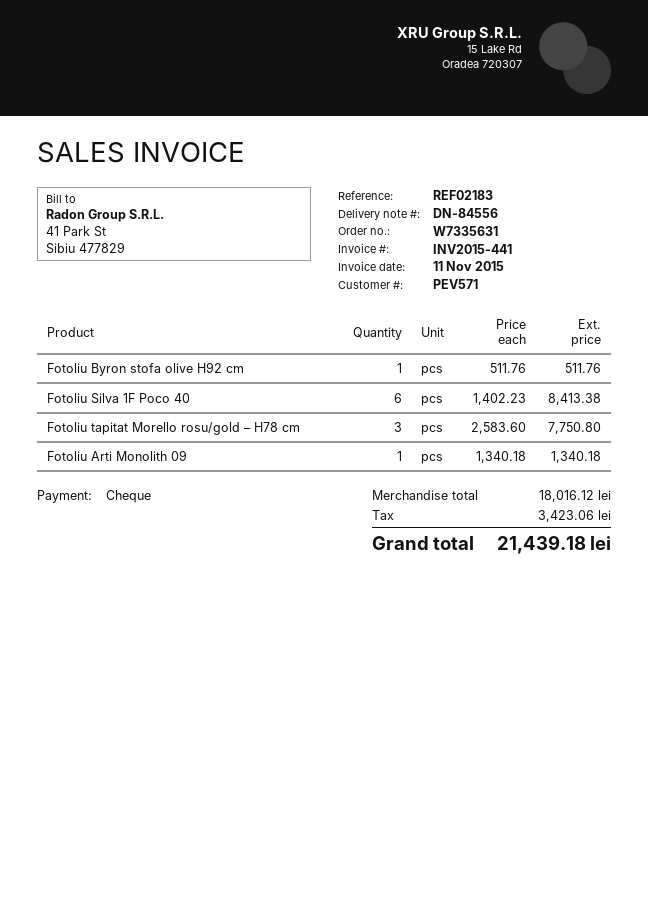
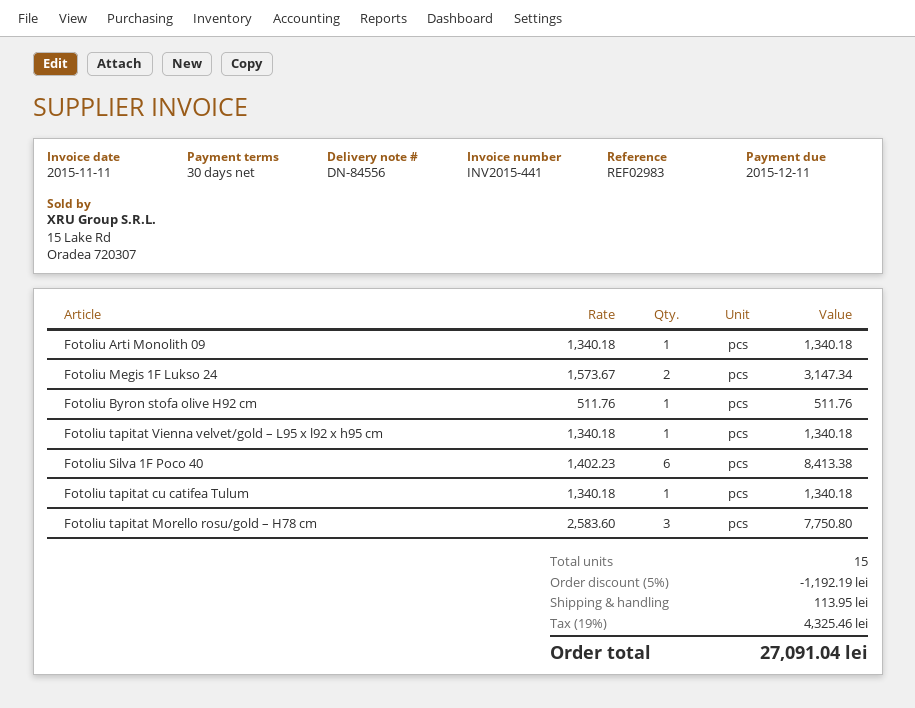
reference: REF02183 -> REF02983
Fotoliu Megis 1F Lukso 24: none -> 2 x 1573.67 = 3147.34
Fotoliu tapitat Vienna velvet/gold – L95 x l92 x h95 cm: none -> 1 x 1340.18 = 1340.18
Fotoliu tapitat cu catifea Tulum: none -> 1 x 1340.18 = 1340.18
discount: none -> 5% = 1192.19
shipping: none -> 113.95
tax: 3423.06 -> 4325.46
total: 21439.18 -> 27091.04

